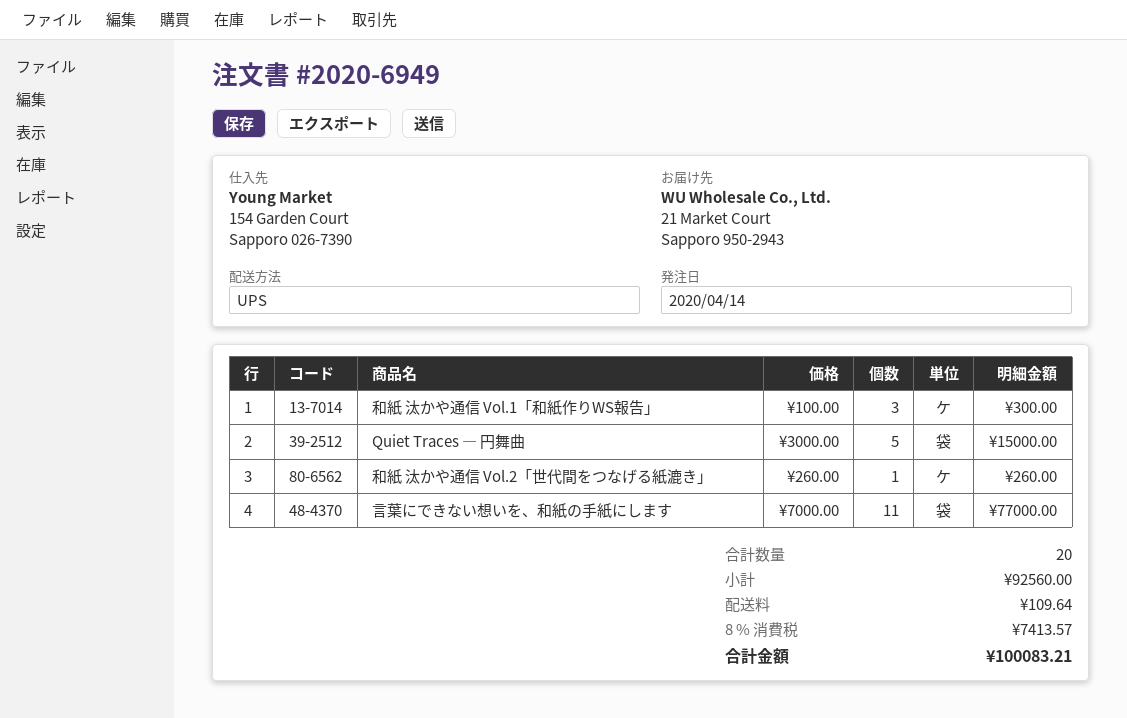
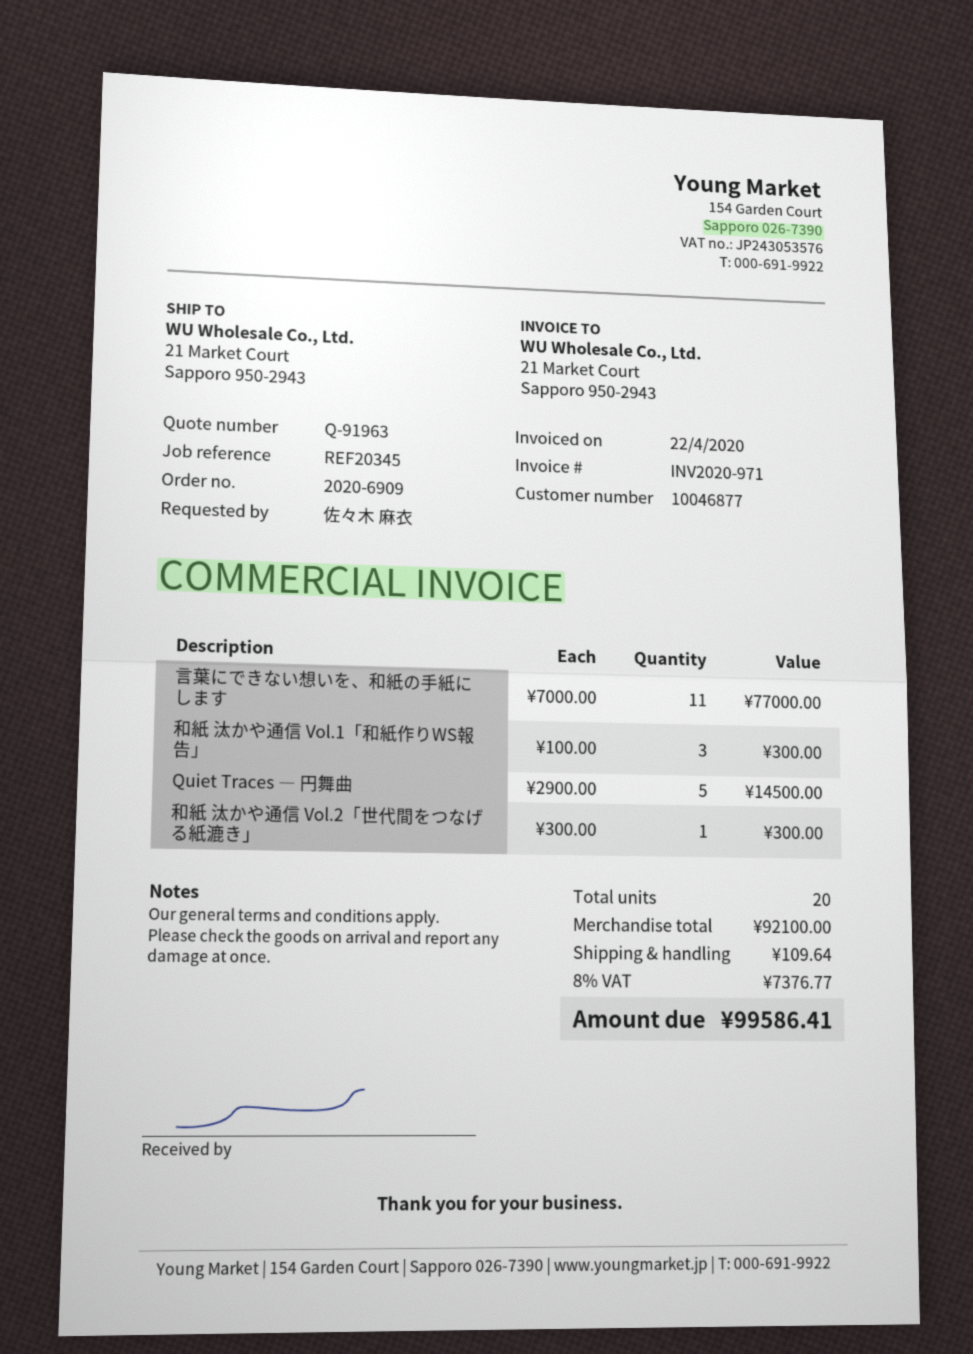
order number: 2020-6949 -> 2020-6909
Quiet Traces ― 円舞曲: 5 x 3000.00 = 15000.00 -> 5 x 2900.00 = 14500.00
和紙 汰かや通信 Vol.2「世代間をつなげる紙漉き」: 1 x 260.00 = 260.00 -> 1 x 300.00 = 300.00
subtotal: 92560.00 -> 92100.00
tax: 8% = 7413.57 -> 8% = 7376.77
total: 100083.21 -> 99586.41

